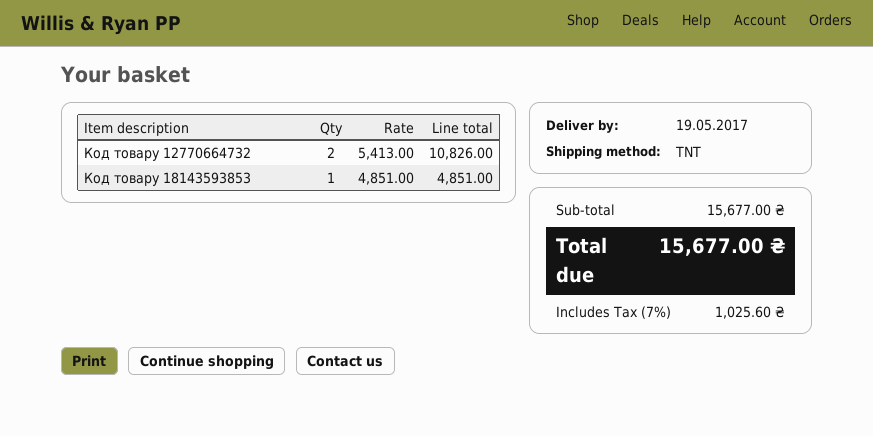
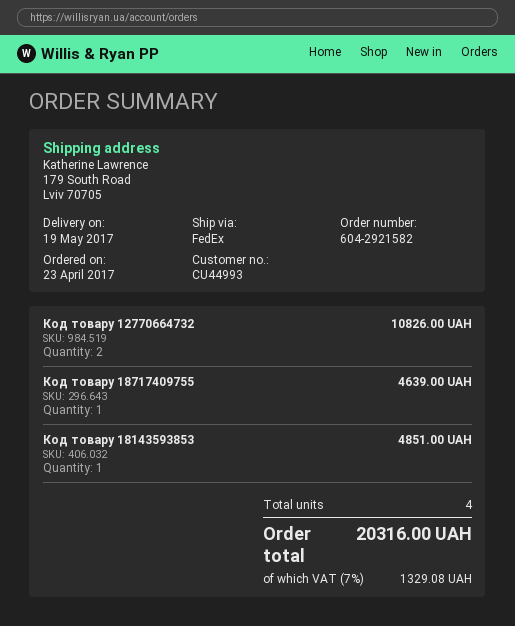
shipping method: TNT -> FedEx
Код товару 18717409755: none -> 1 for 4639.00
tax: 7% = 1025.60 -> 7% = 1329.08
total: 15677.00 -> 20316.00

